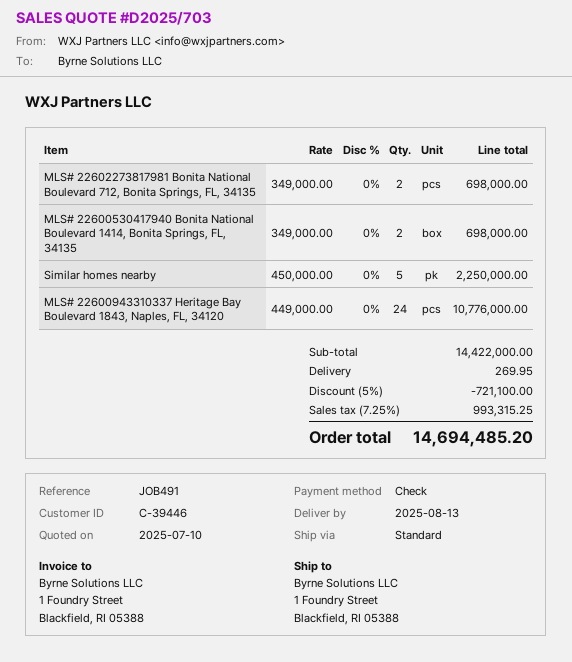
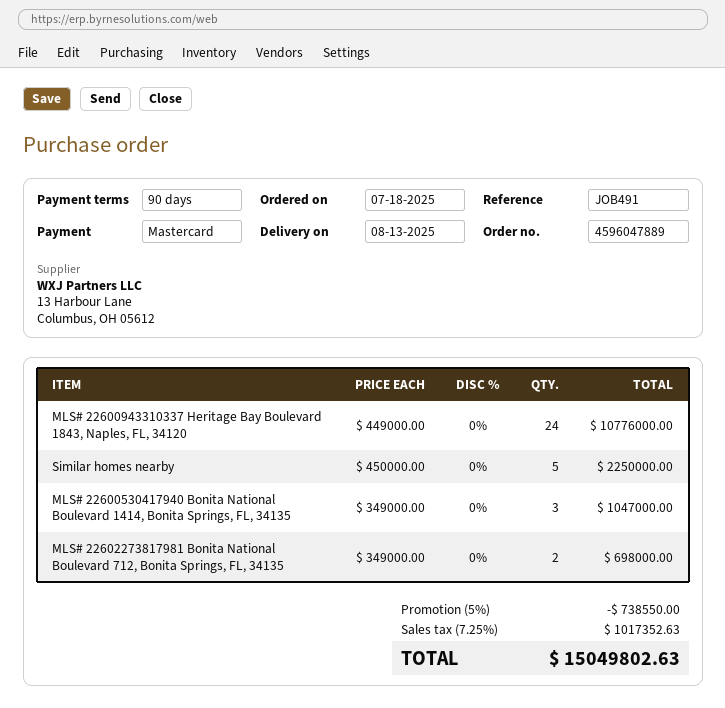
payment method: cheque -> Mastercard
MLS# 22600530417940 Bonita National Boulevard 1414, Bonita Springs, FL, 34135: 2 x 349000.00 = 698000.00 -> 3 x 349000.00 = 1047000.00
discount: 5% = 721100.00 -> 5% = 738550.00
shipping: 269.95 -> none
tax: 7.25% = 993315.25 -> 7.25% = 1017352.63
total: 14694485.20 -> 15049802.63

